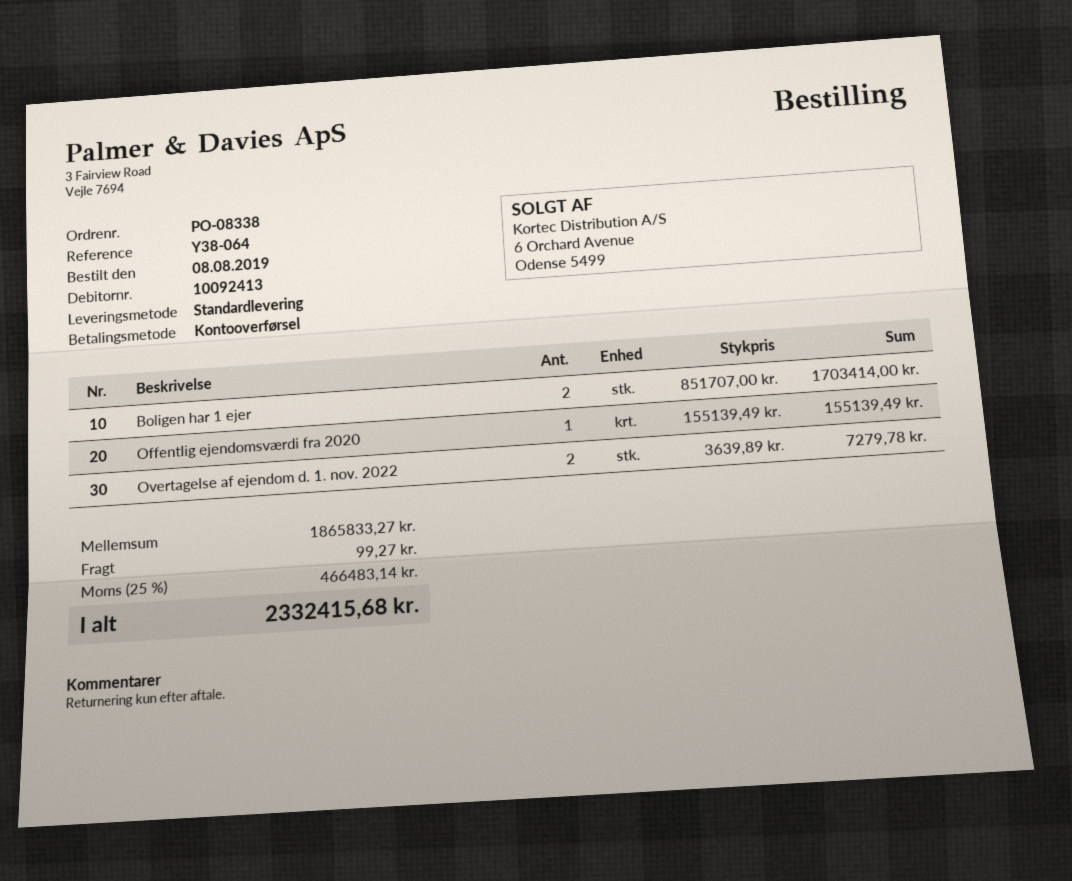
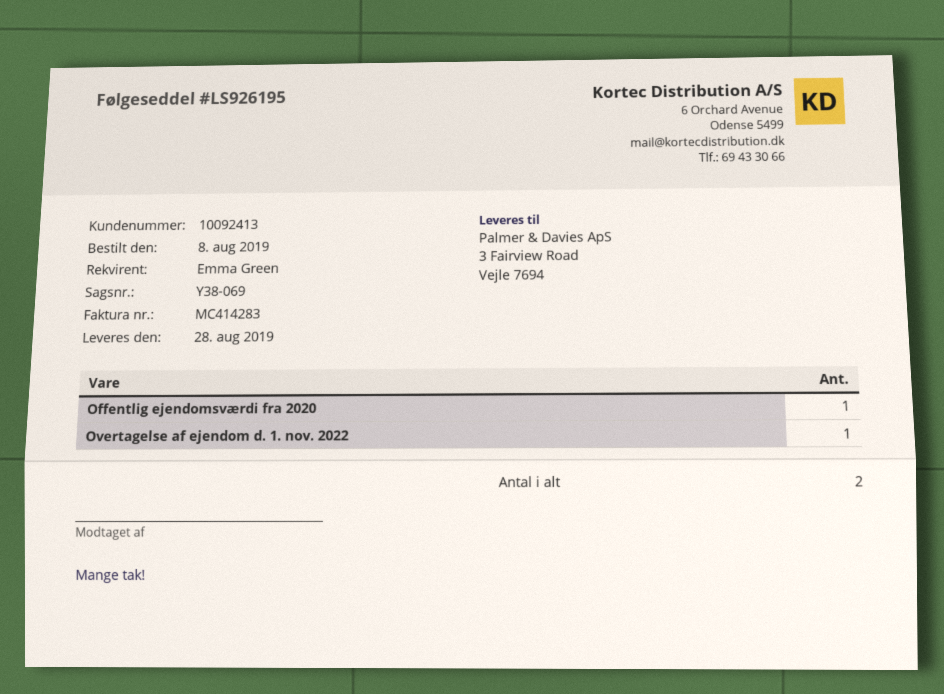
reference: Y38-064 -> Y38-069
Boligen har 1 ejer: 2 -> none
Overtagelse af ejendom d. 1. nov. 2022: 2 -> 1

